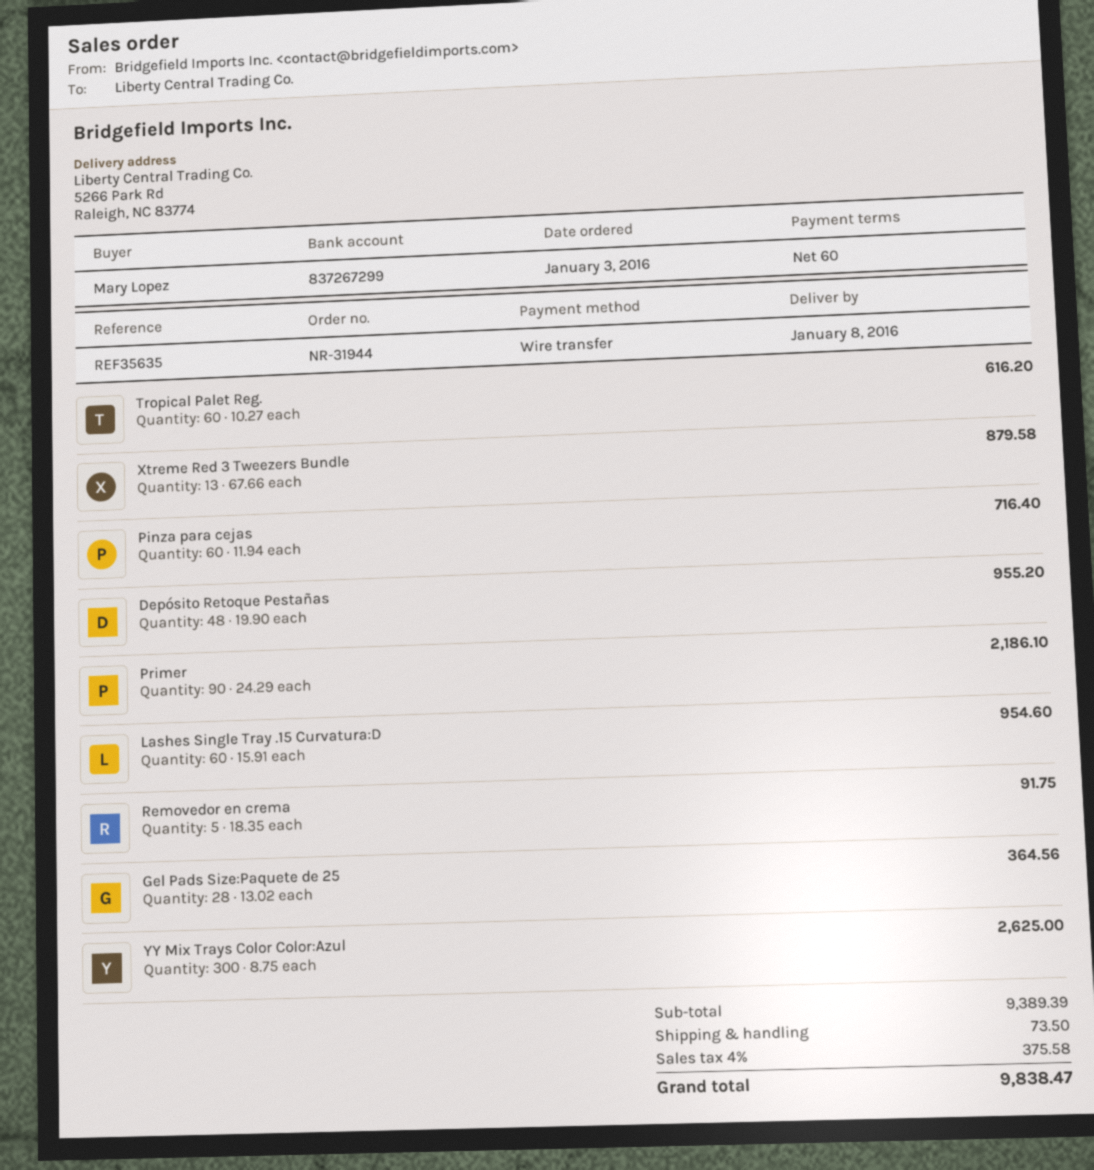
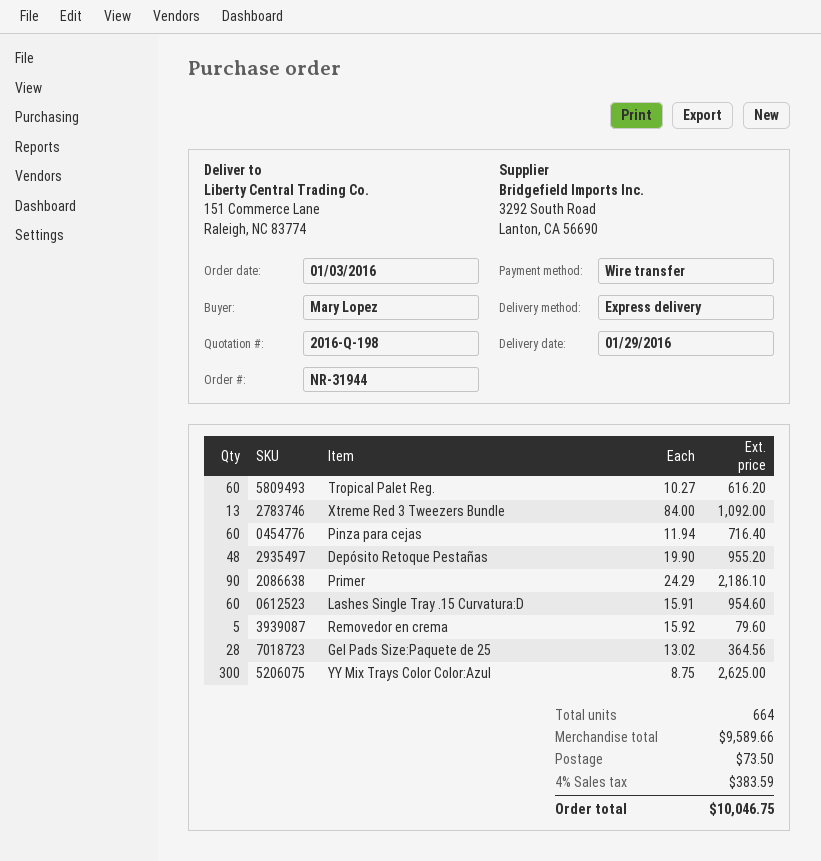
delivery date: 2016-01-08 -> 2016-01-29
ship to: 5266 Park Rd, Raleigh, NC 83774 -> 151 Commerce Lane, Raleigh, NC 83774
Xtreme Red 3 Tweezers Bundle: 13 x 67.66 = 879.58 -> 13 x 84.00 = 1092.00
Removedor en crema: 5 x 18.35 = 91.75 -> 5 x 15.92 = 79.60
subtotal: 9389.39 -> 9589.66
tax: 4% = 375.58 -> 4% = 383.59
total: 9838.47 -> 10046.75

